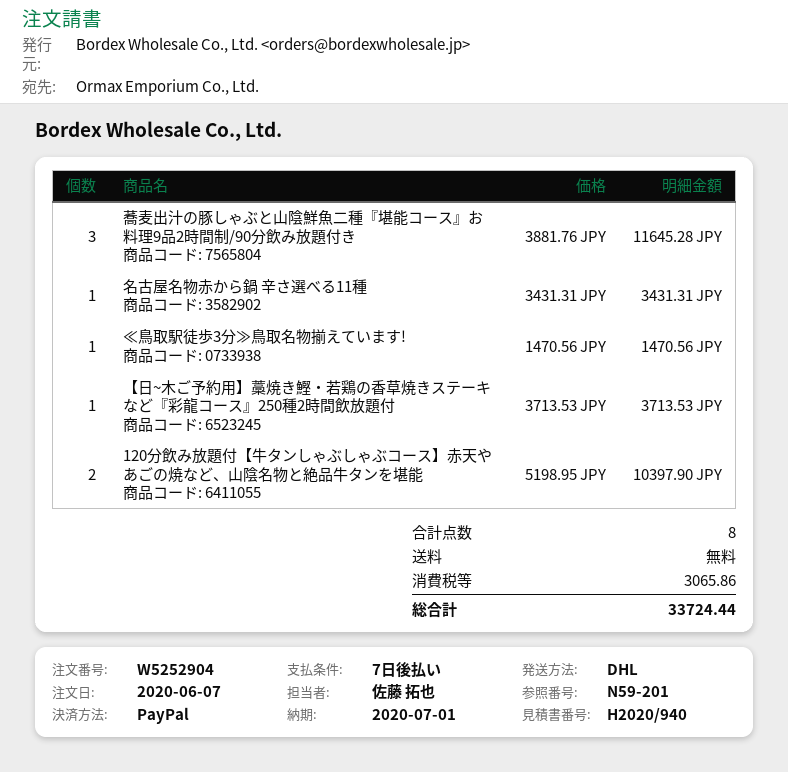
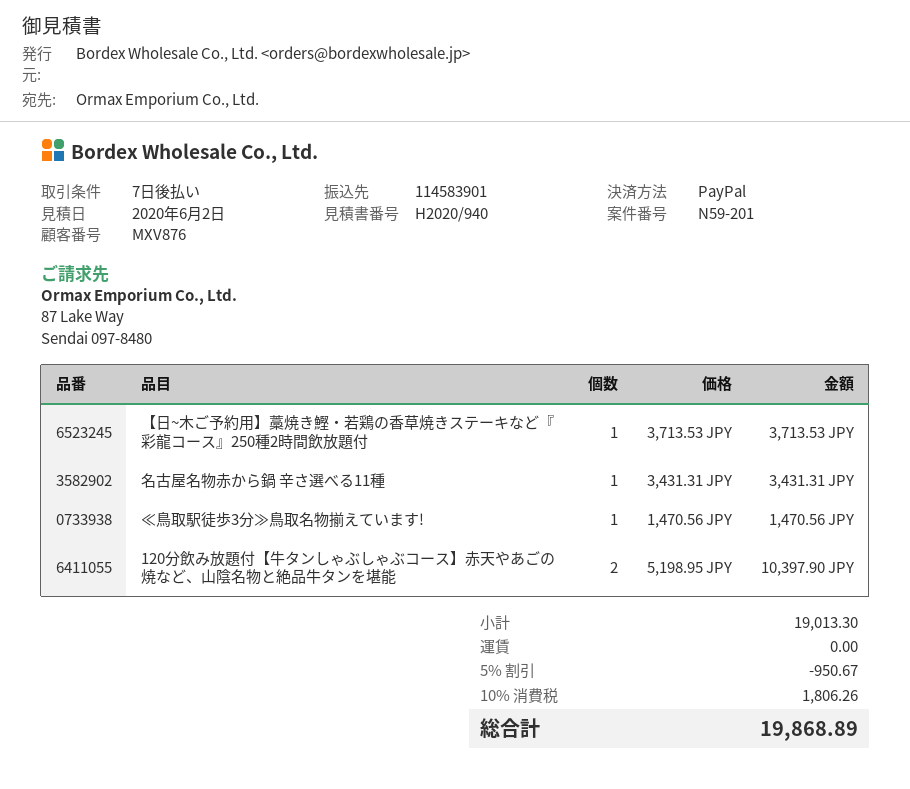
蕎麦出汁の豚しゃぶと山陰鮮魚二種『堪能コース』お料理9品2時間制/90分飲み放題付き: 3 x 3881.76 = 11645.28 -> none
discount: none -> 5% = 950.67
tax: 3065.86 -> 1806.26
total: 33724.44 -> 19868.89

